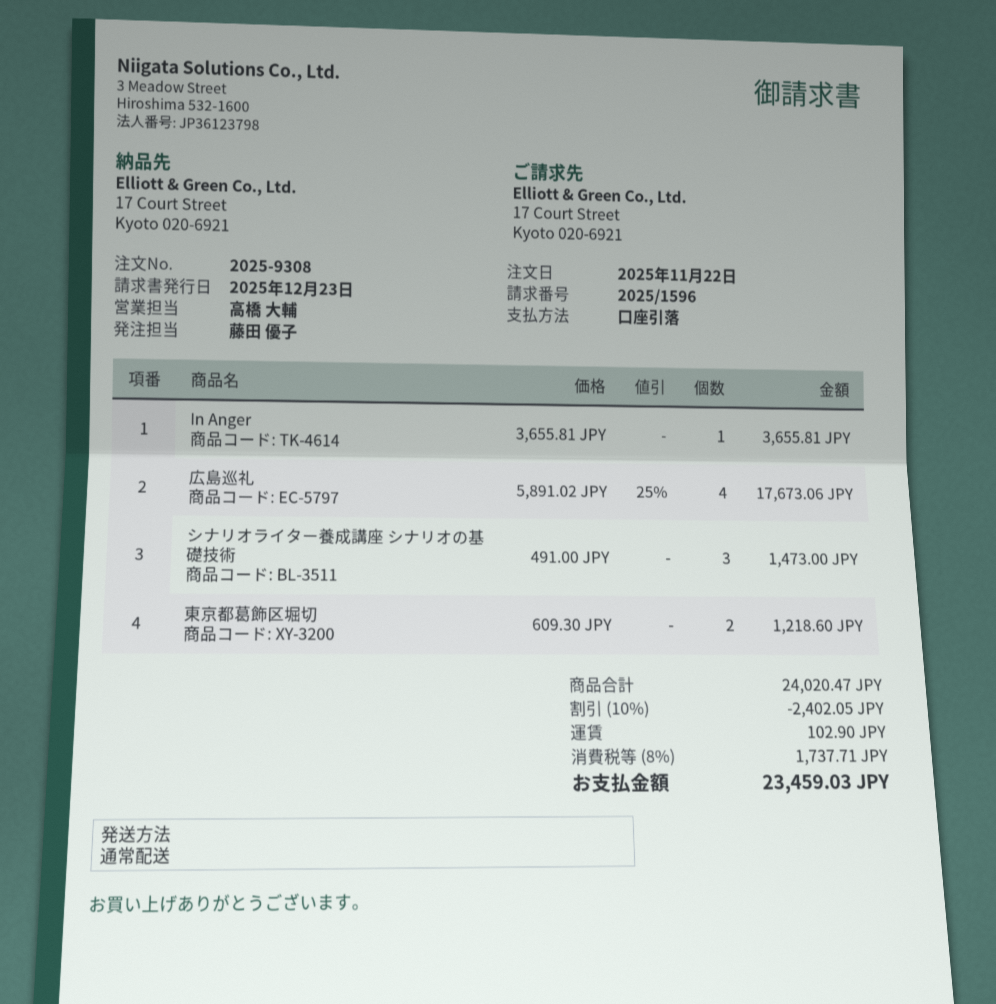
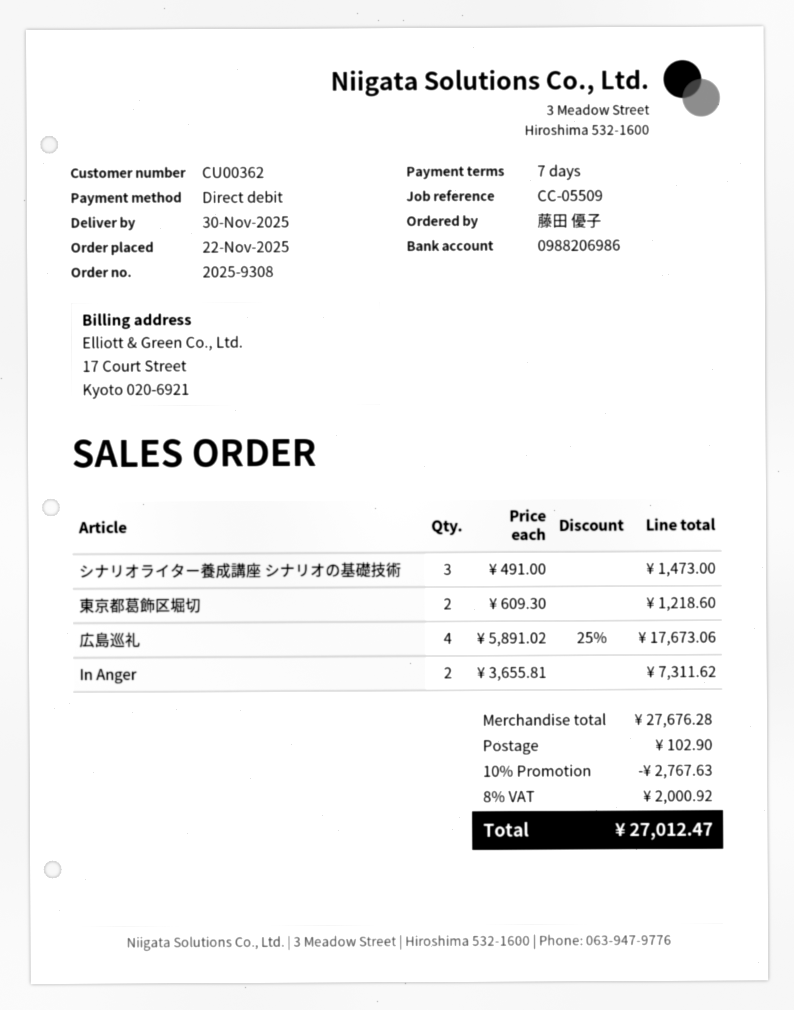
In Anger: 1 x 3655.81 = 3655.81 -> 2 x 3655.81 = 7311.62
subtotal: 24020.47 -> 27676.28
discount: 10% = 2402.05 -> 10% = 2767.63
tax: 8% = 1737.71 -> 8% = 2000.92
total: 23459.03 -> 27012.47

